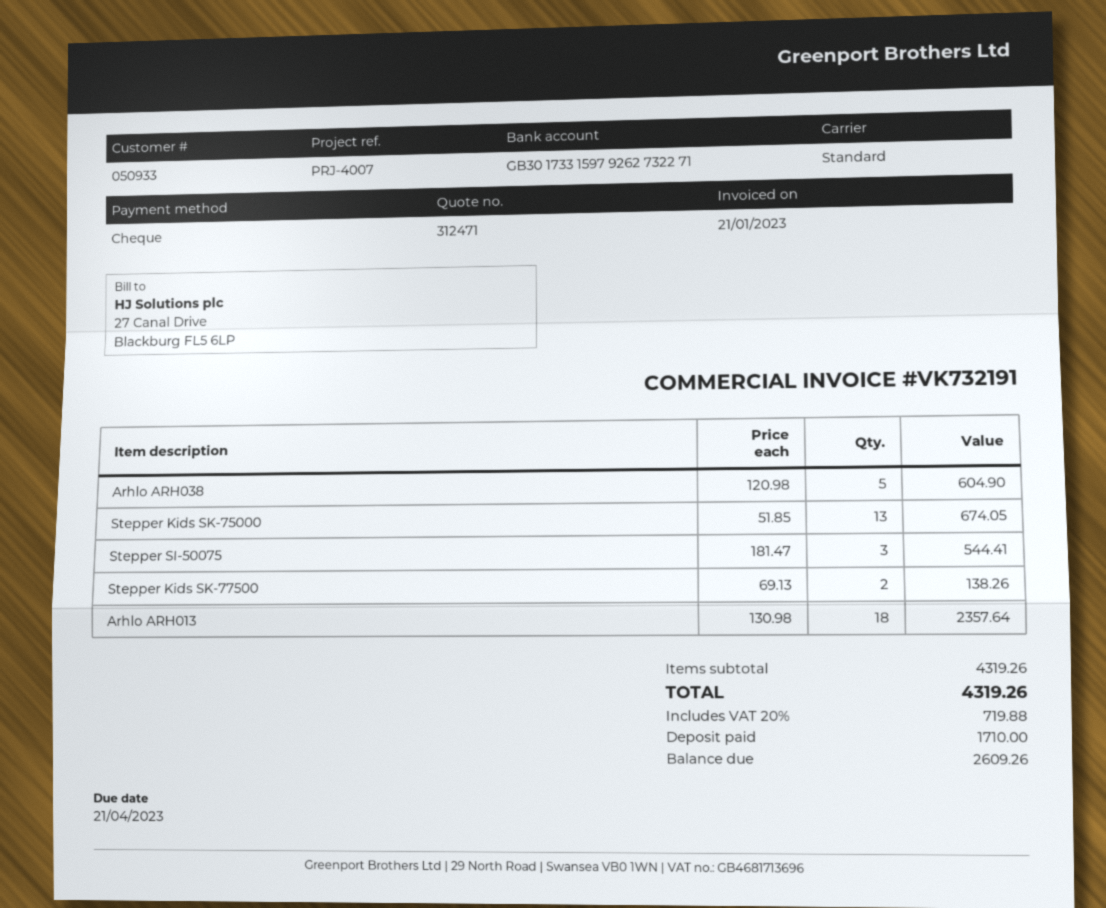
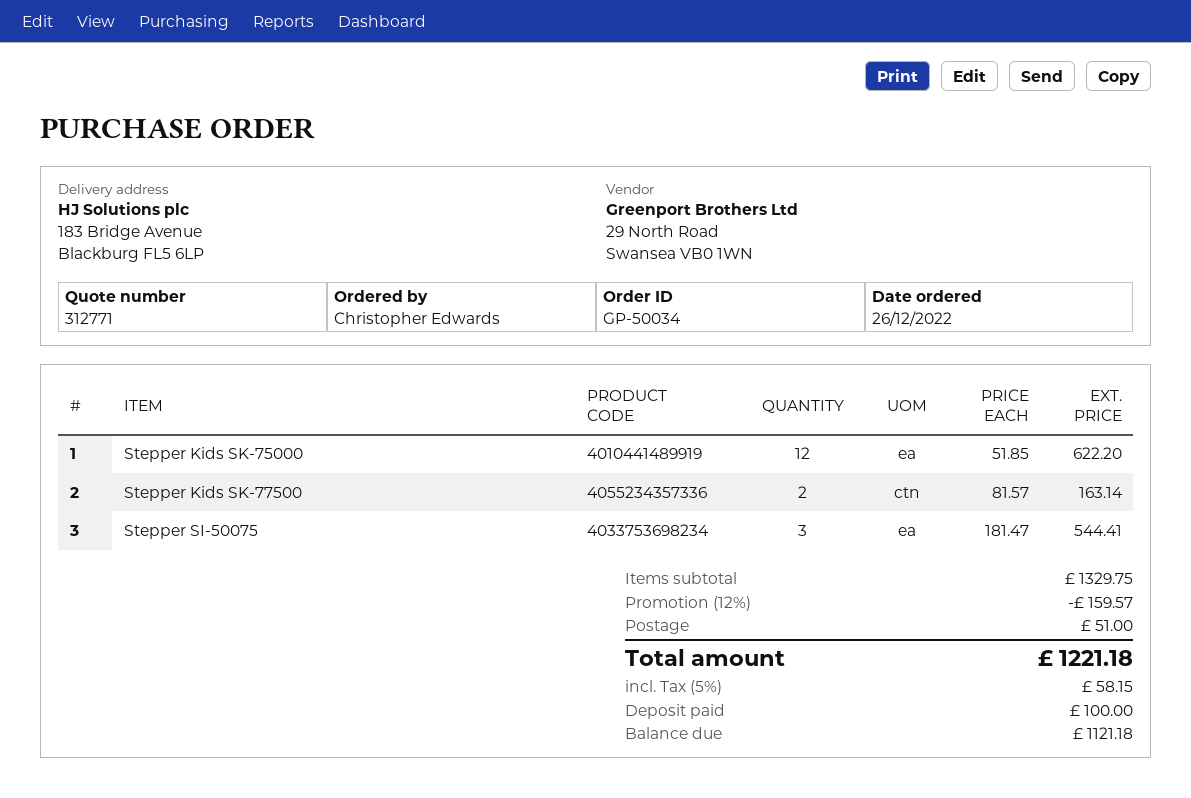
quote number: 312471 -> 312771
Arhlo ARH038: 5 x 120.98 = 604.90 -> none
Stepper Kids SK-75000: 13 x 51.85 = 674.05 -> 12 x 51.85 = 622.20
Stepper Kids SK-77500: 2 x 69.13 = 138.26 -> 2 x 81.57 = 163.14
Arhlo ARH013: 18 x 130.98 = 2357.64 -> none
subtotal: 4319.26 -> 1329.75
discount: none -> 12% = 159.57
shipping: none -> 51.00
tax: 20% = 719.88 -> 5% = 58.15
total: 4319.26 -> 1221.18
deposit: 1710.00 -> 100.00
balance: 2609.26 -> 1121.18

